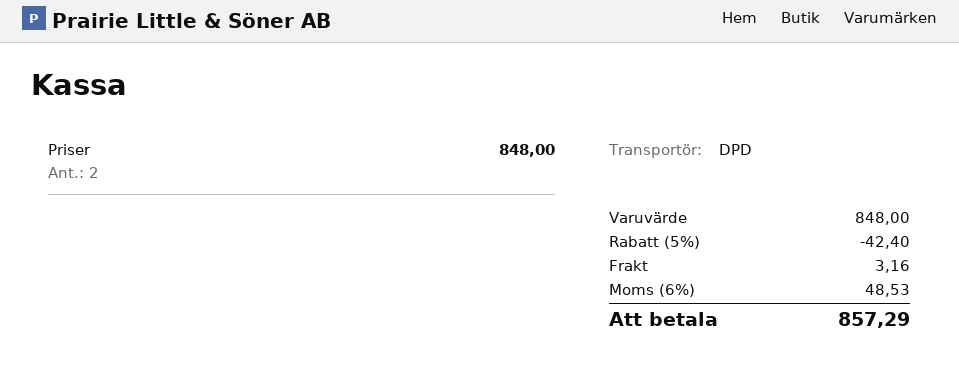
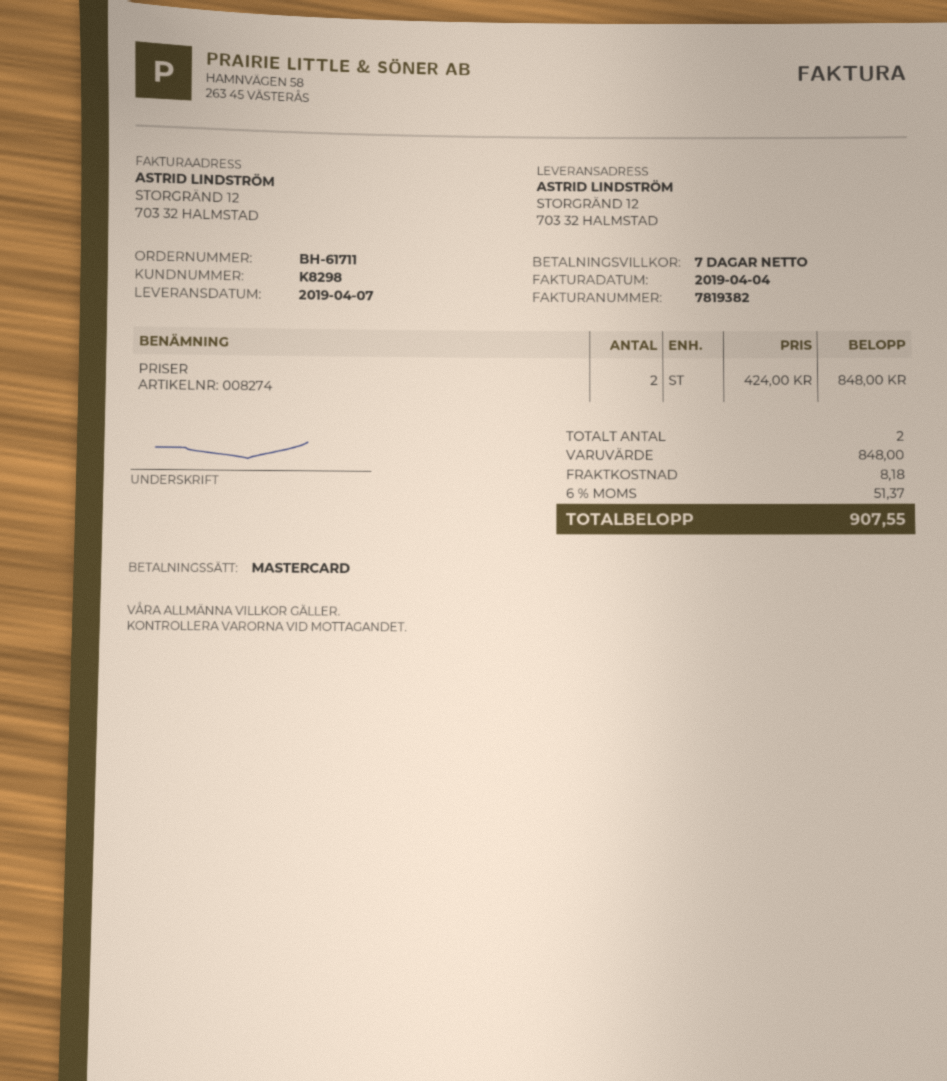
discount: 5% = 42.40 -> none
shipping: 3.16 -> 8.18
tax: 6% = 48.53 -> 6% = 51.37
total: 857.29 -> 907.55

